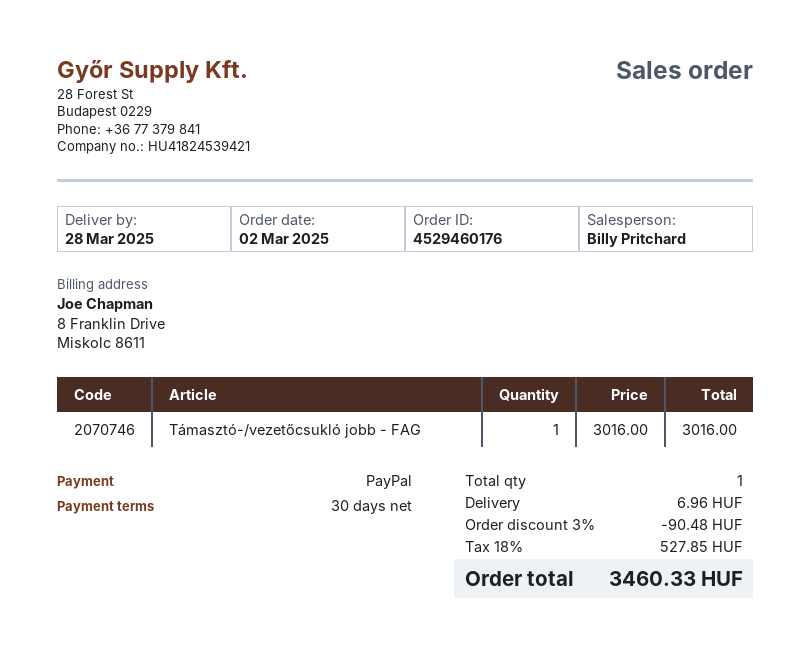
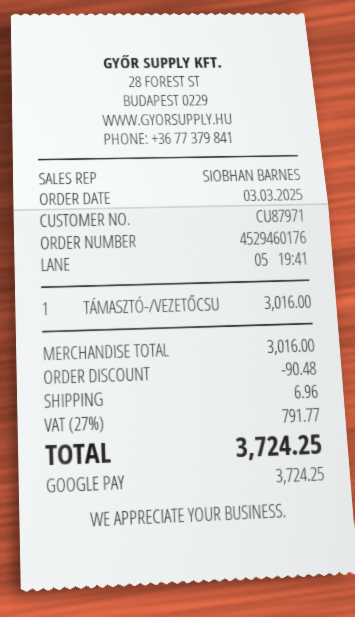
order date: 2025-03-02 -> 2025-03-03
sales rep: Billy Pritchard -> SIOBHAN BARNES
payment method: PayPal -> Google Pay
tax: 18% = 527.85 -> 27% = 791.77
total: 3460.33 -> 3724.25

